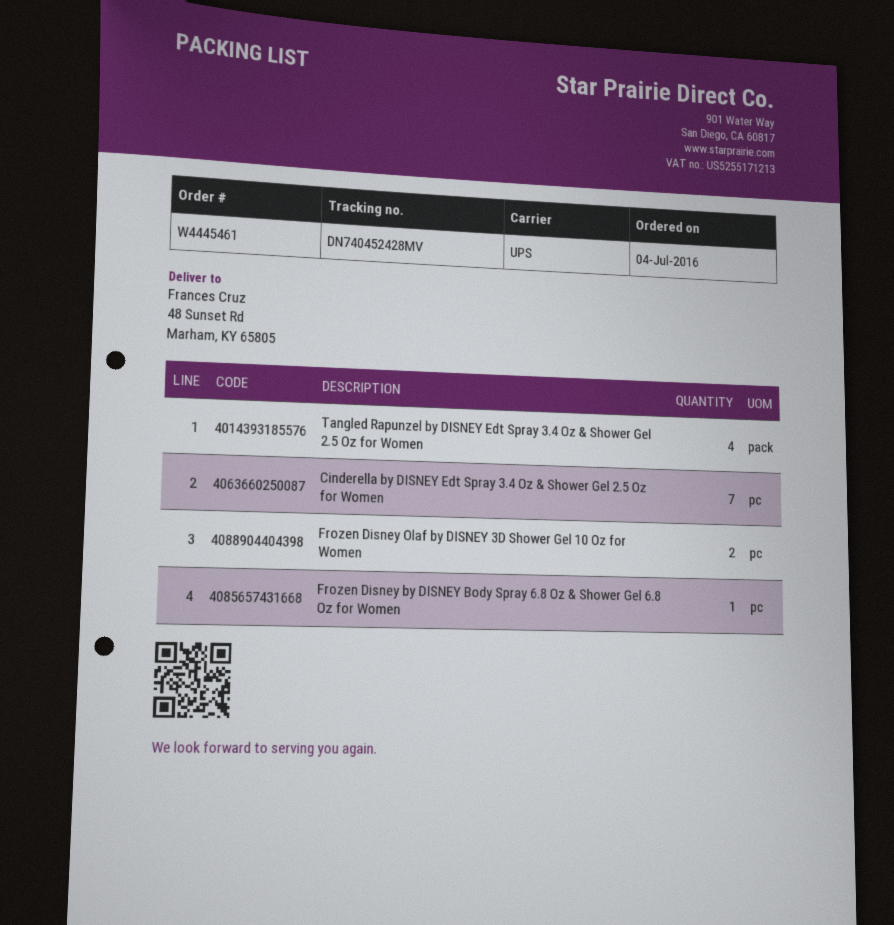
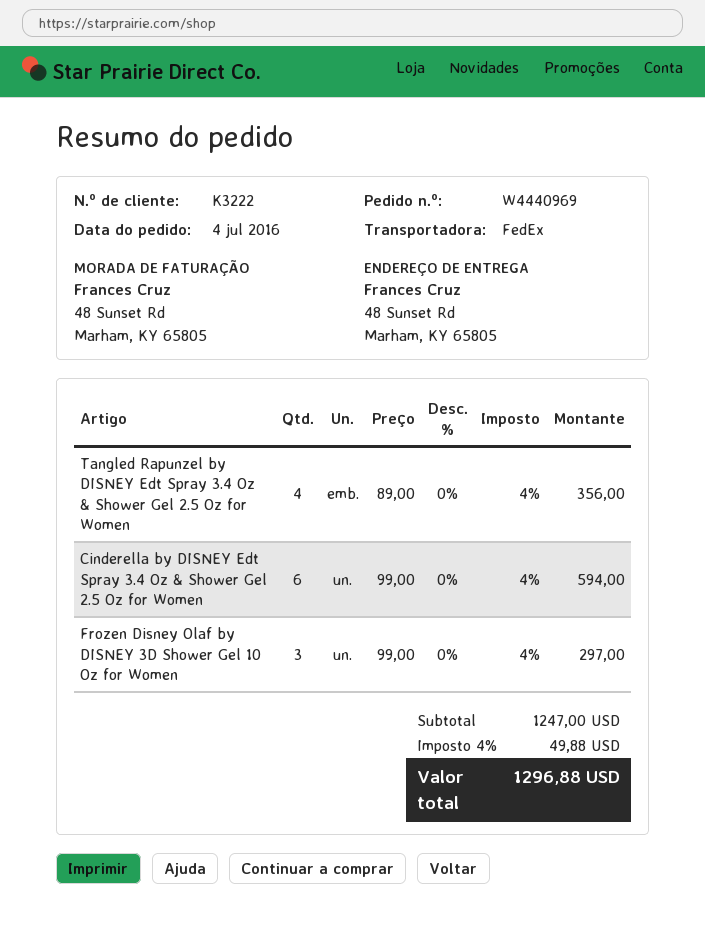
order number: W4445461 -> W4440969
shipping method: UPS -> FedEx
Cinderella by DISNEY Edt Spray 3.4 Oz & Shower Gel 2.5 Oz for Women: 7 -> 6
Frozen Disney Olaf by DISNEY 3D Shower Gel 10 Oz for Women: 2 -> 3
Frozen Disney by DISNEY Body Spray 6.8 Oz & Shower Gel 6.8 Oz for Women: 1 -> none

